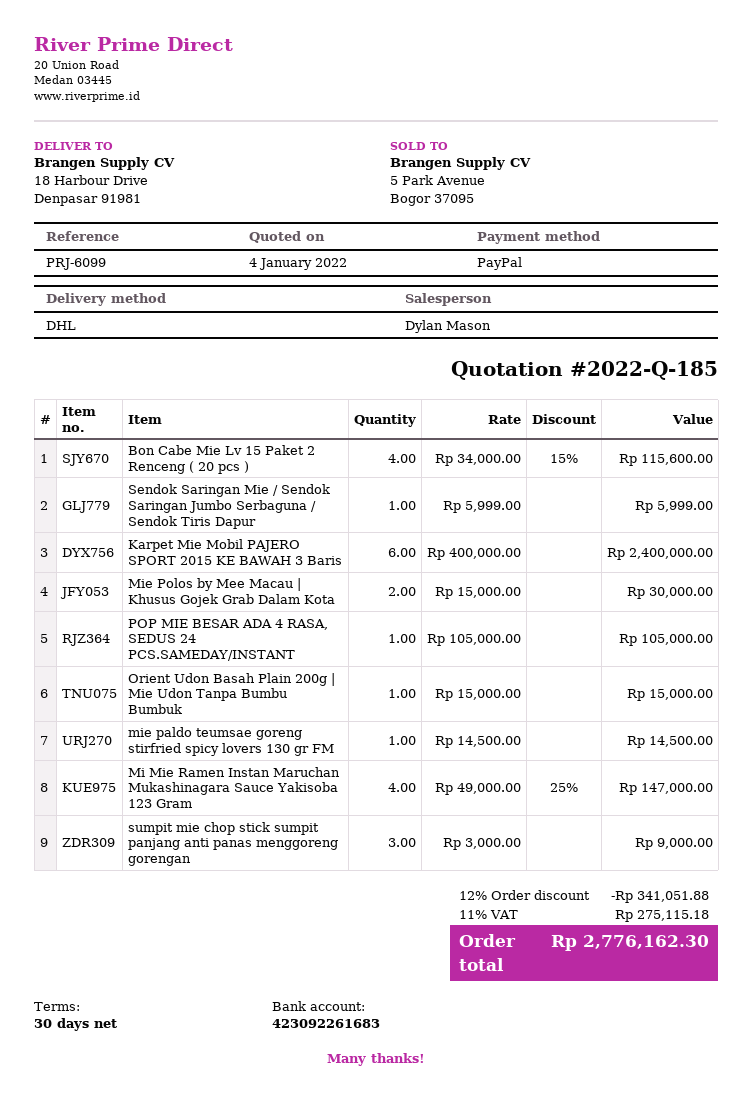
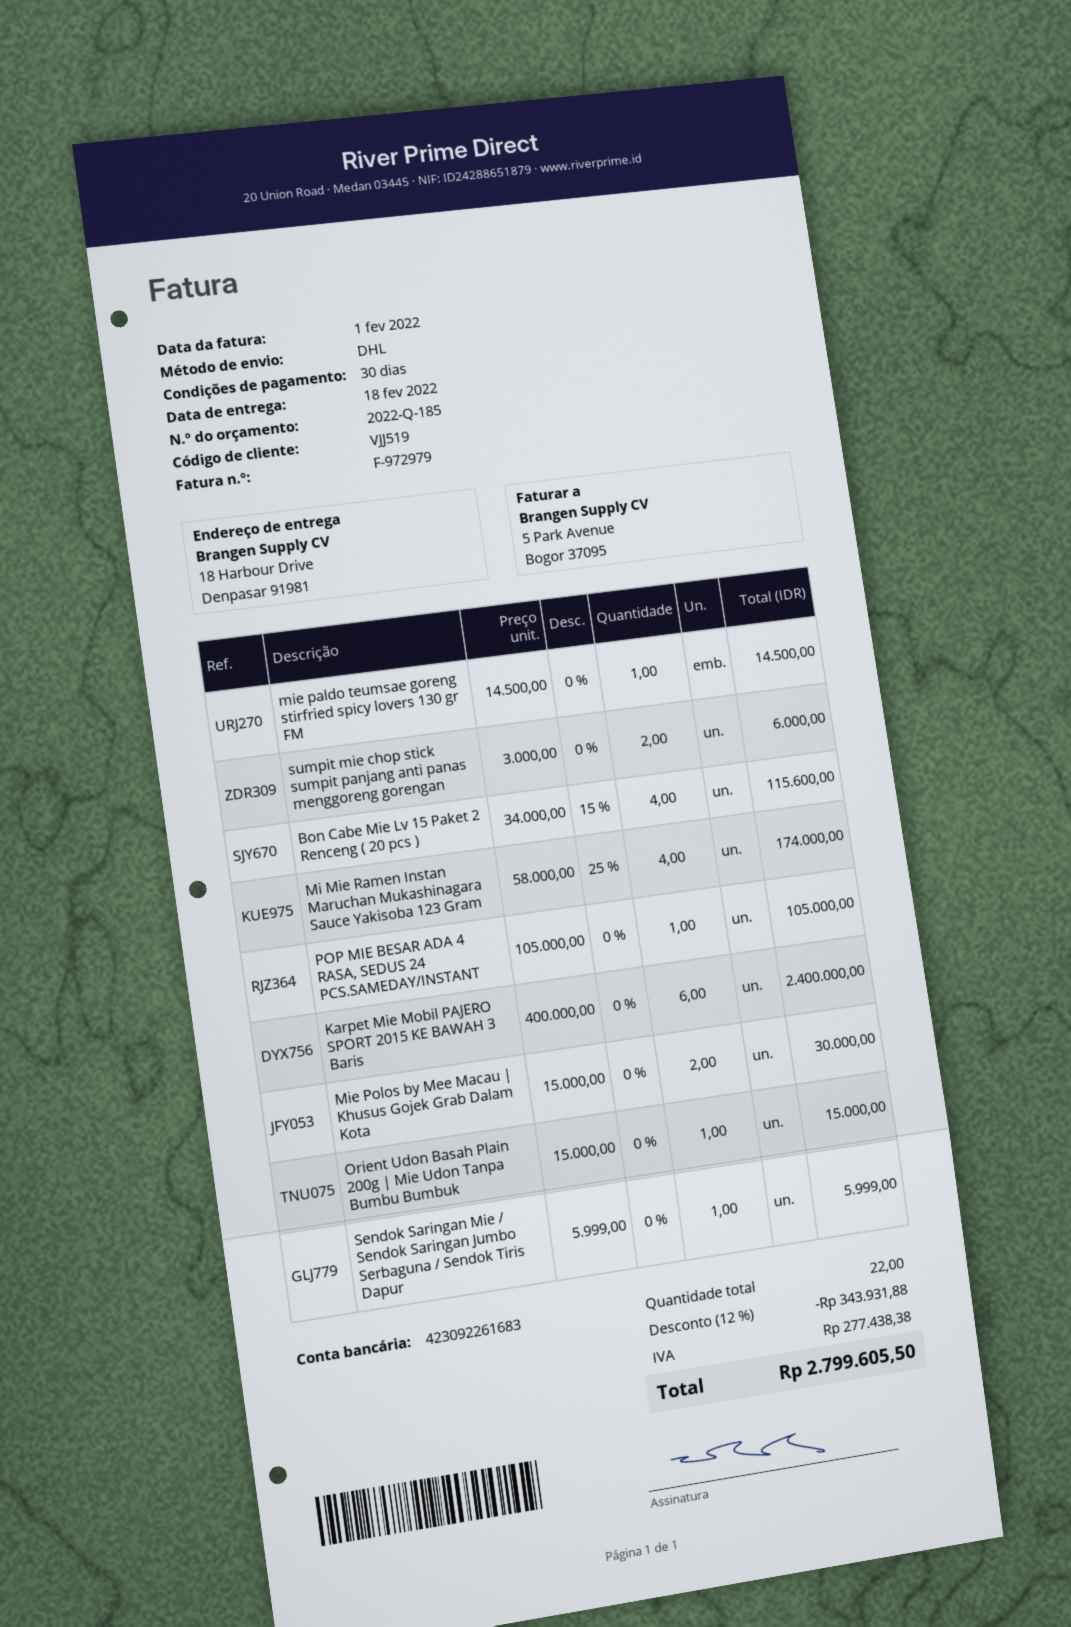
Mi Mie Ramen Instan Maruchan Mukashinagara Sauce Yakisoba 123 Gram: 4 x 49000.00 - 25% = 147000.00 -> 4 x 58000.00 - 25% = 174000.00
sumpit mie chop stick sumpit panjang anti panas menggoreng gorengan: 3 x 3000.00 = 9000.00 -> 2 x 3000.00 = 6000.00
discount: 12% = 341051.88 -> 12% = 343931.88
tax: 275115.18 -> 277438.38
total: 2776162.30 -> 2799605.50

